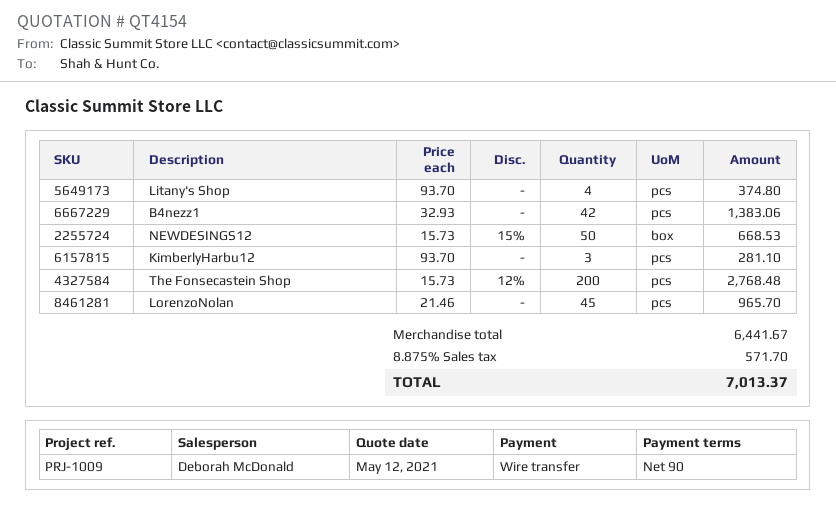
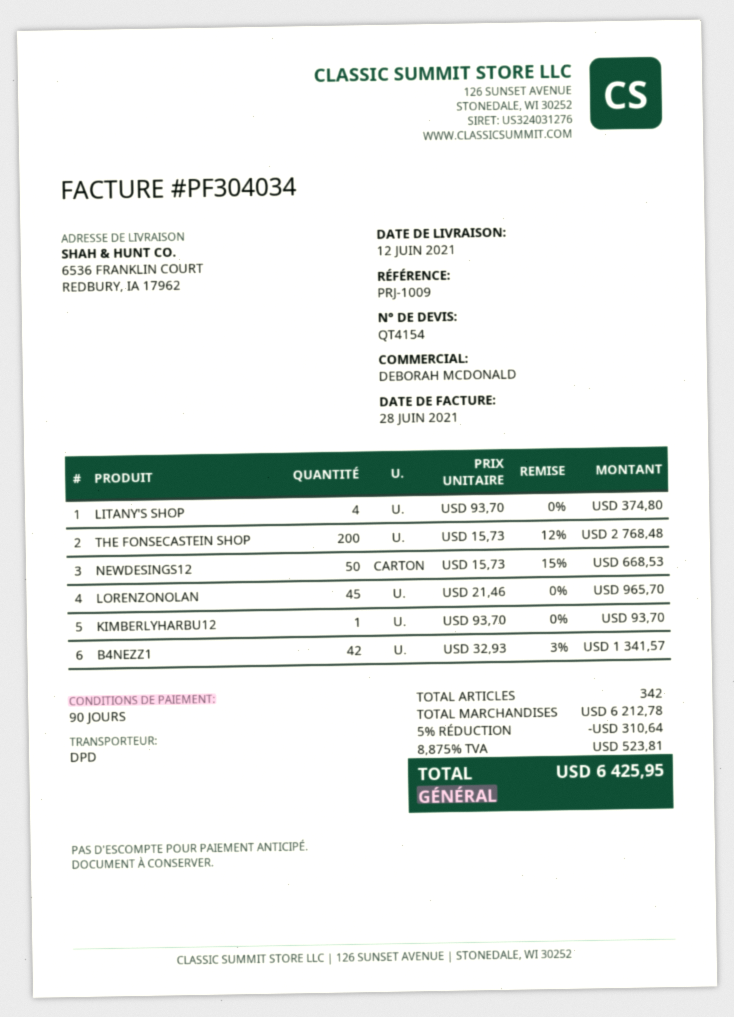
B4nezz1: 42 x 32.93 = 1383.06 -> 42 x 32.93 - 3% = 1341.57
KimberlyHarbu12: 3 x 93.70 = 281.10 -> 1 x 93.70 = 93.70
subtotal: 6441.67 -> 6212.78
discount: none -> 5% = 310.64
tax: 8.875% = 571.70 -> 8.875% = 523.81
total: 7013.37 -> 6425.95

